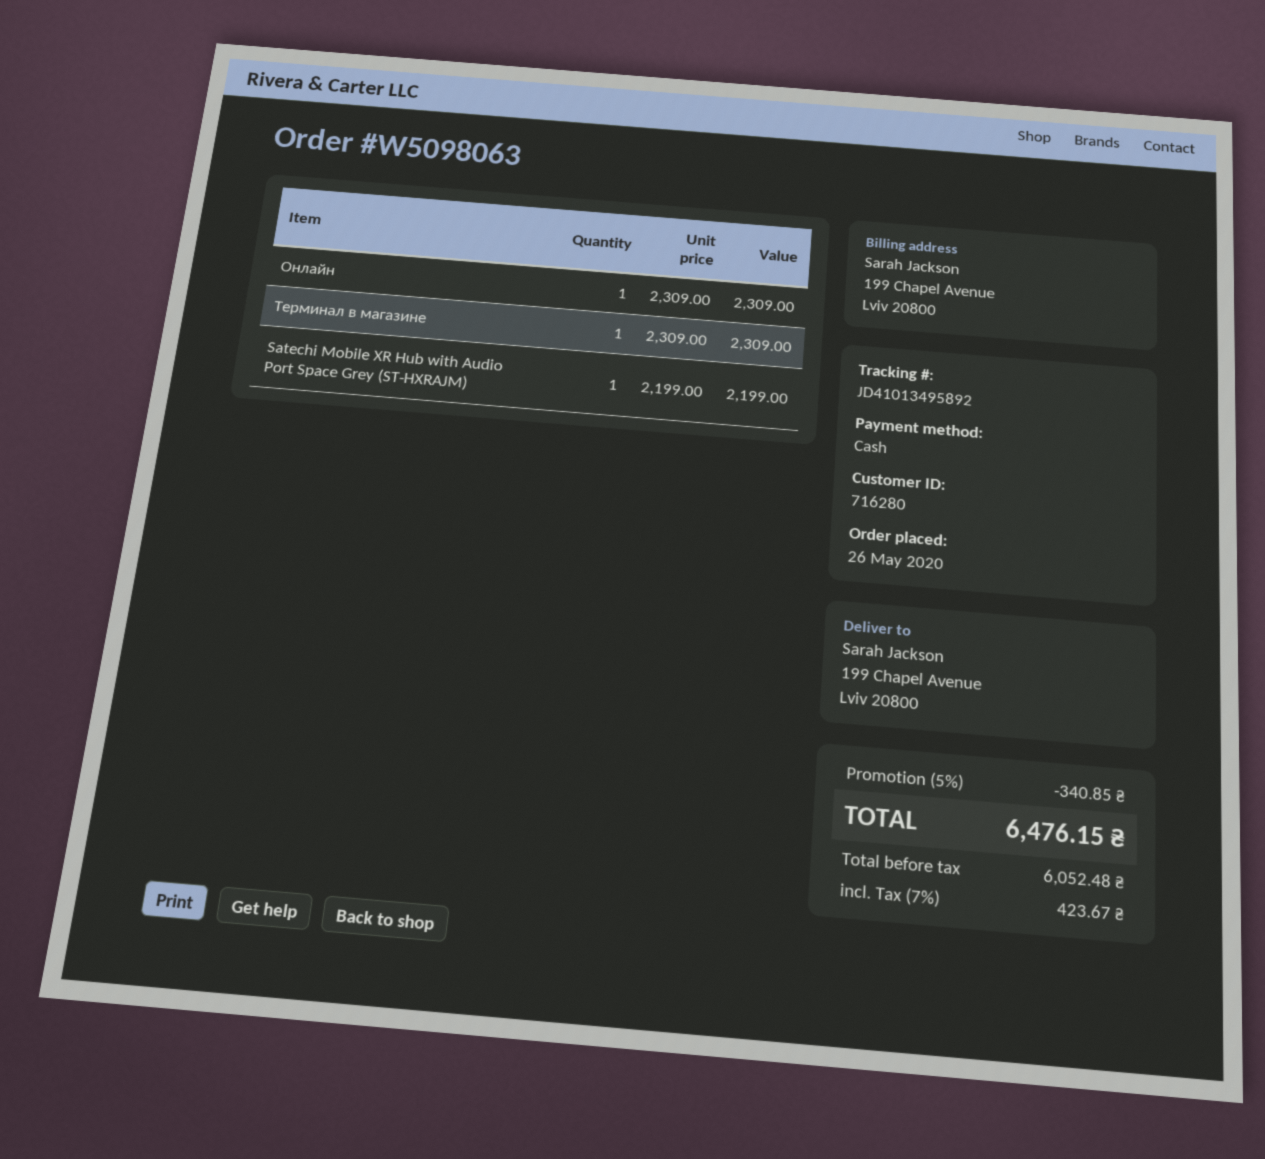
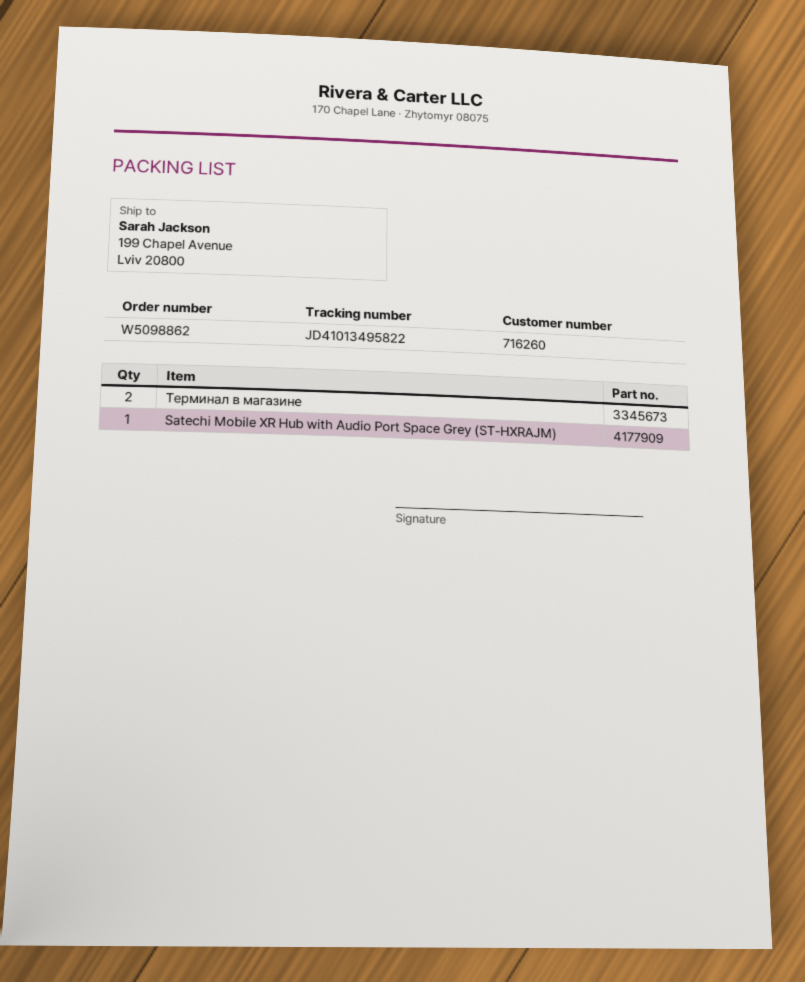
order number: W5098063 -> W5098862
customer number: 716280 -> 716260
tracking number: JD41013495892 -> JD41013495822
Онлайн: 1 -> none
Терминал в магазине: 1 -> 2

